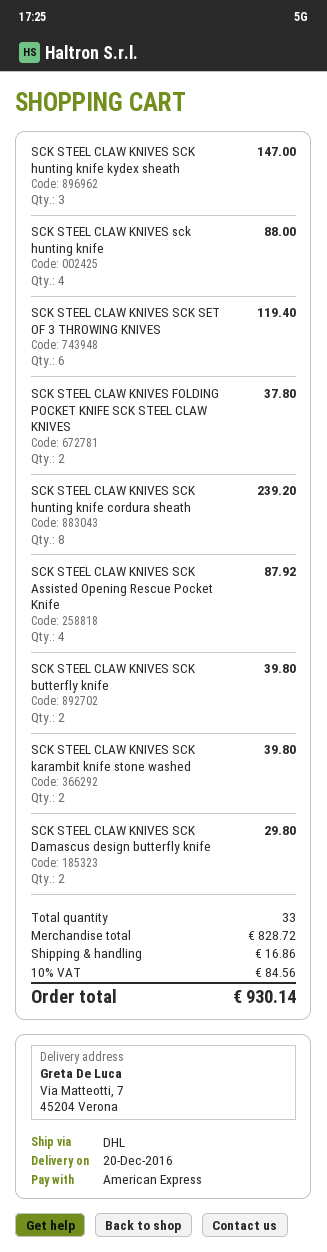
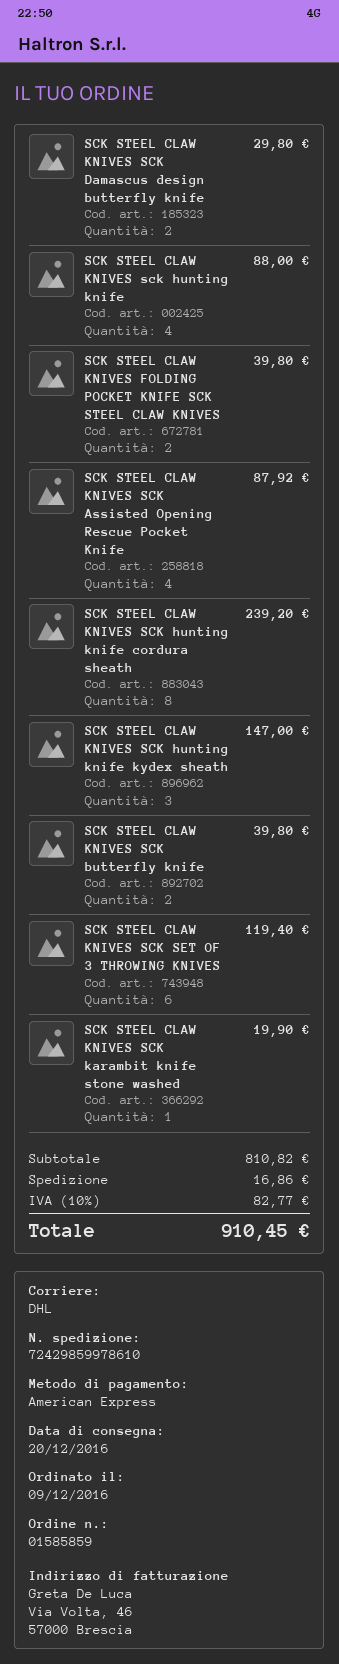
SCK STEEL CLAW KNIVES FOLDING POCKET KNIFE SCK STEEL CLAW KNIVES: 2 for 37.80 -> 2 for 39.80
SCK STEEL CLAW KNIVES SCK karambit knife stone washed: 2 for 39.80 -> 1 for 19.90
subtotal: 828.72 -> 810.82
tax: 10% = 84.56 -> 10% = 82.77
total: 930.14 -> 910.45

